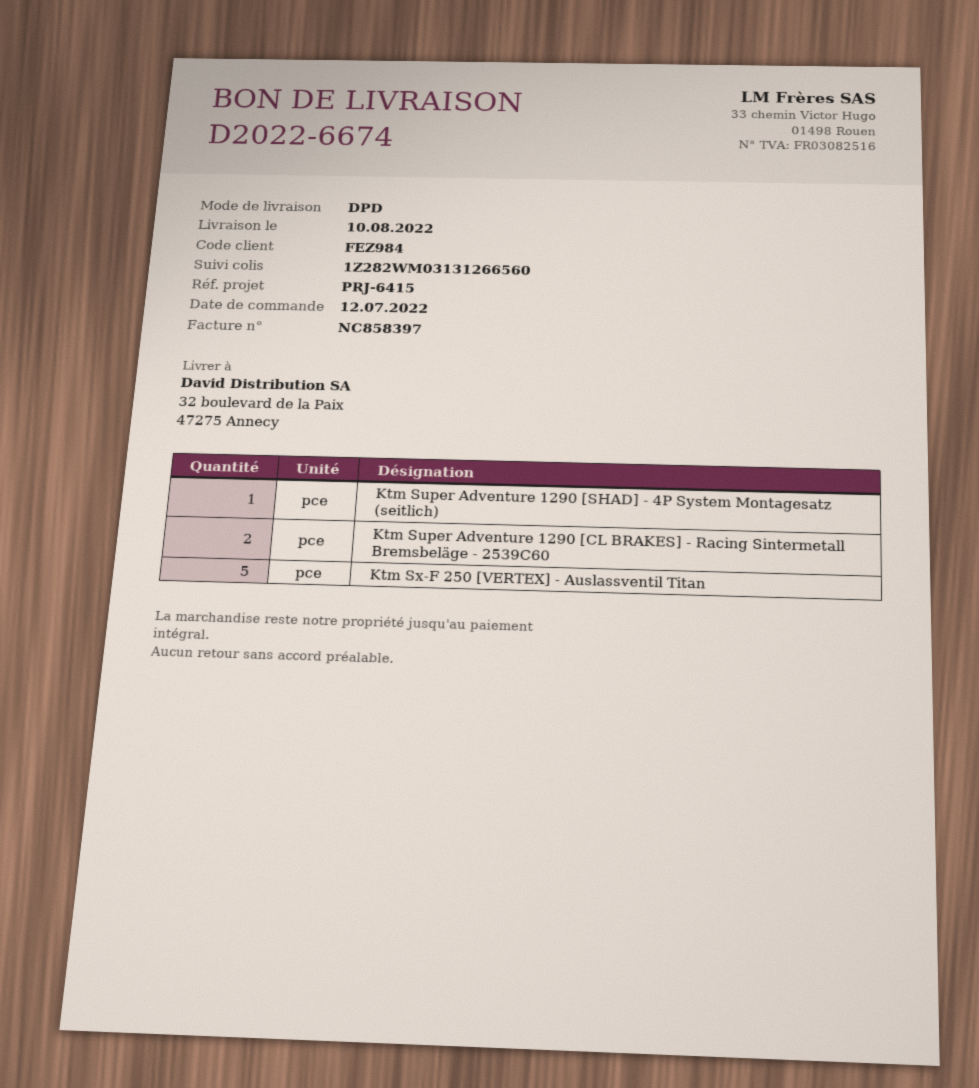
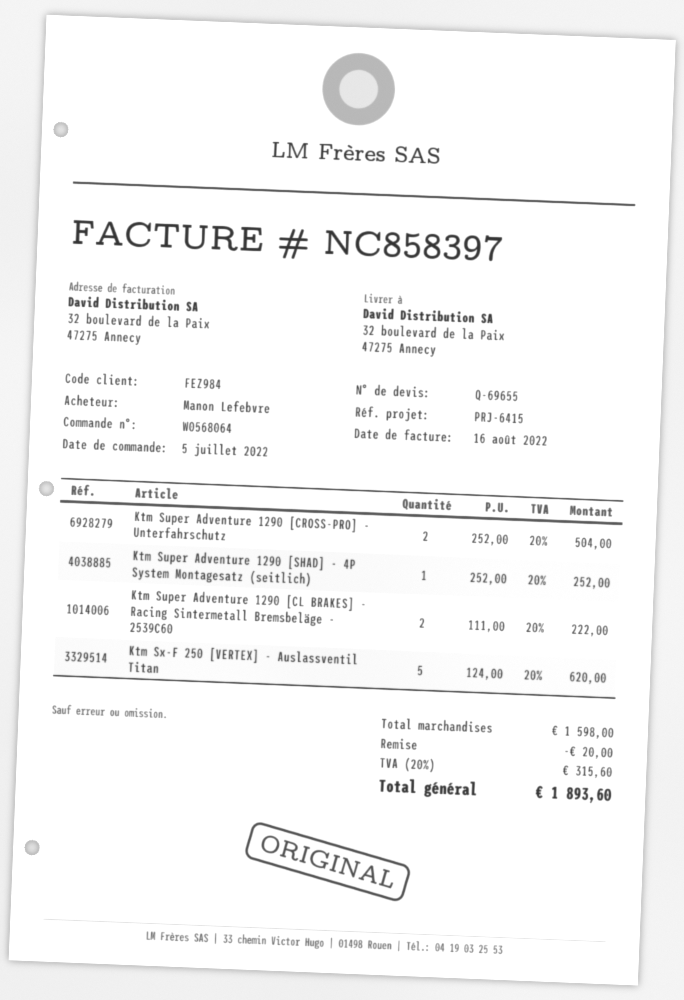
order date: 2022-07-12 -> 2022-07-05
Ktm Super Adventure 1290 [CROSS-PRO] - Unterfahrschutz: none -> 2

